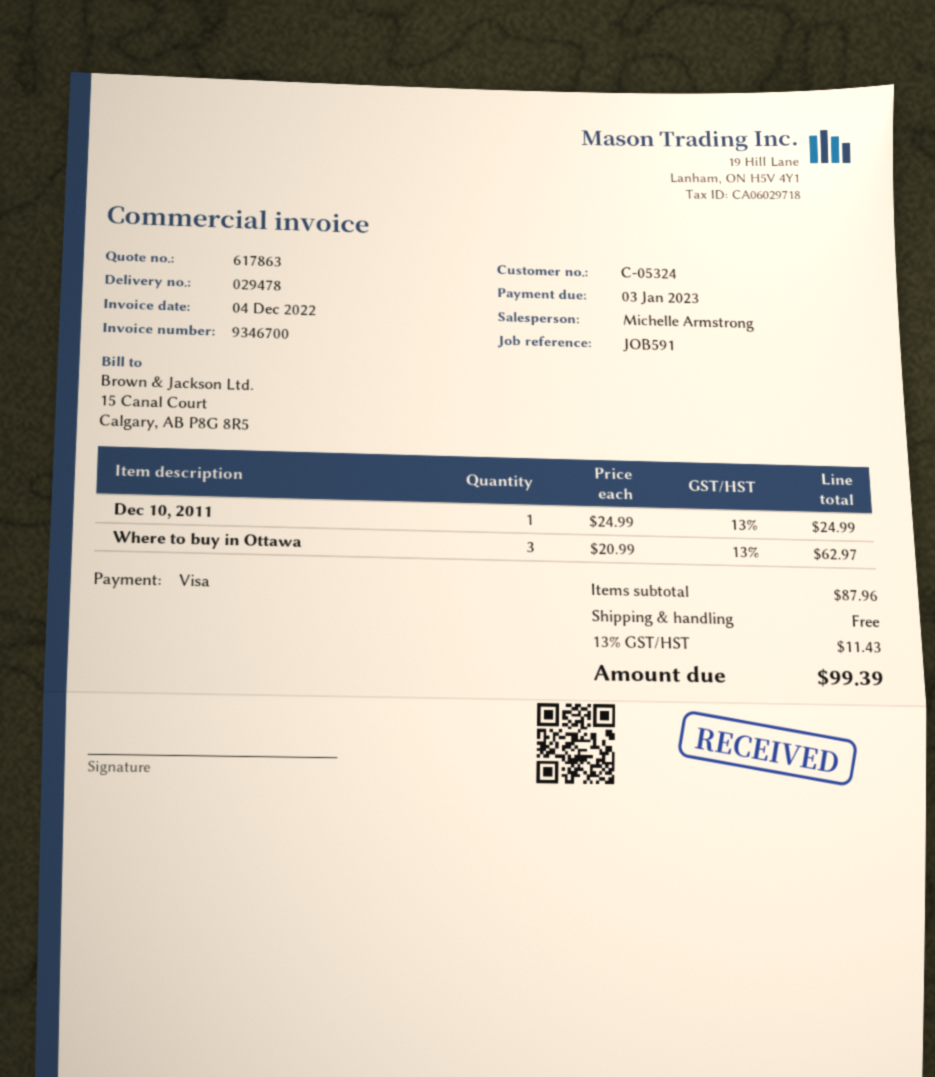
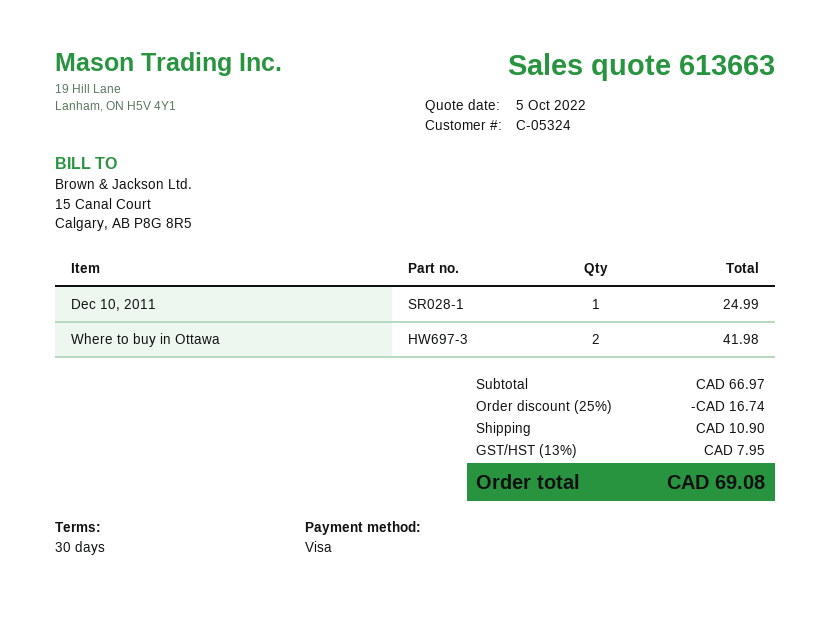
quote number: 617863 -> 613663
Where to buy in Ottawa: 3 for 62.97 -> 2 for 41.98
subtotal: 87.96 -> 66.97
discount: none -> 25% = 16.74
shipping: 0.00 -> 10.90
tax: 13% = 11.43 -> 13% = 7.95
total: 99.39 -> 69.08

